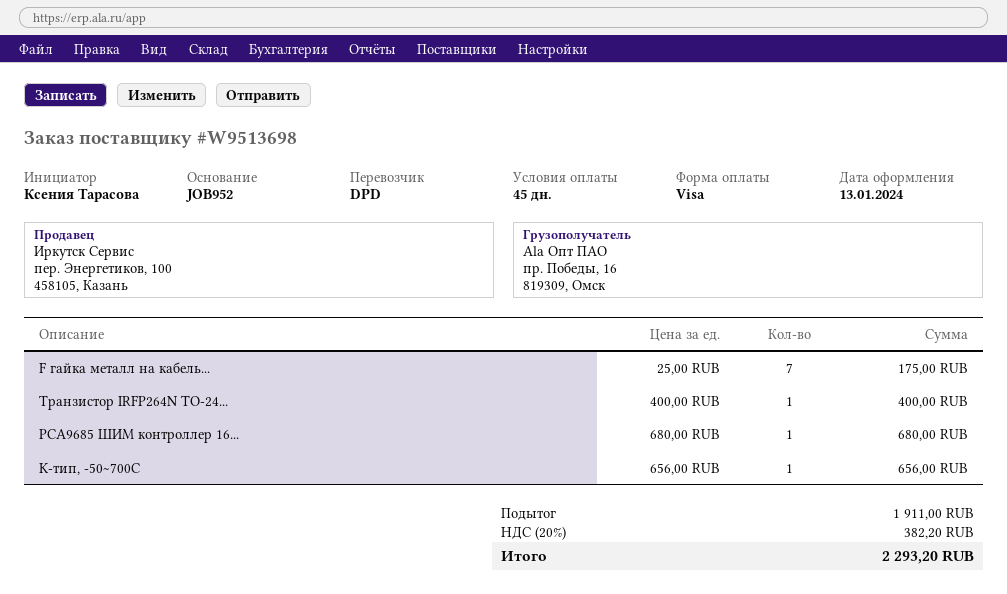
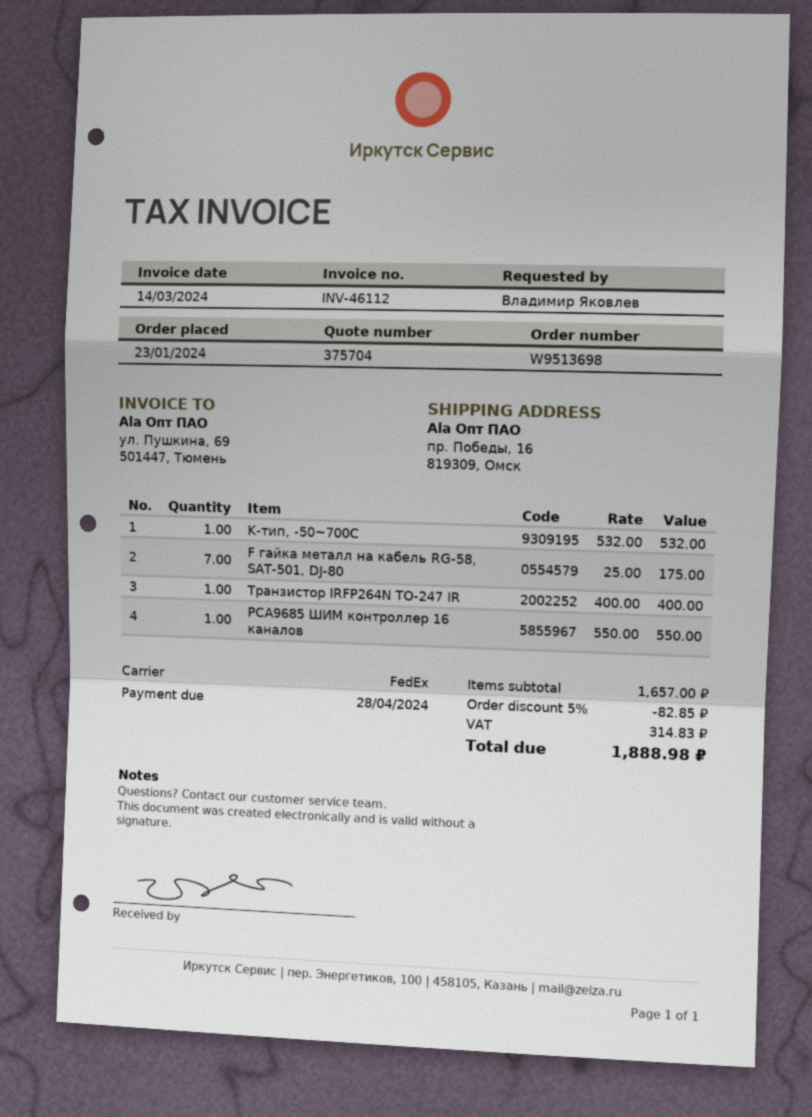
order date: 2024-01-13 -> 2024-01-23
ordered by: Ксения Тарасова -> Владимир Яковлев
shipping method: DPD -> FedEx
PCA9685 ШИМ контроллер 16...: 1 x 680.00 = 680.00 -> 1 x 550.00 = 550.00
K-тип, -50~700C: 1 x 656.00 = 656.00 -> 1 x 532.00 = 532.00
subtotal: 1911.00 -> 1657.00
discount: none -> 5% = 82.85
tax: 382.20 -> 314.83
total: 2293.20 -> 1888.98

